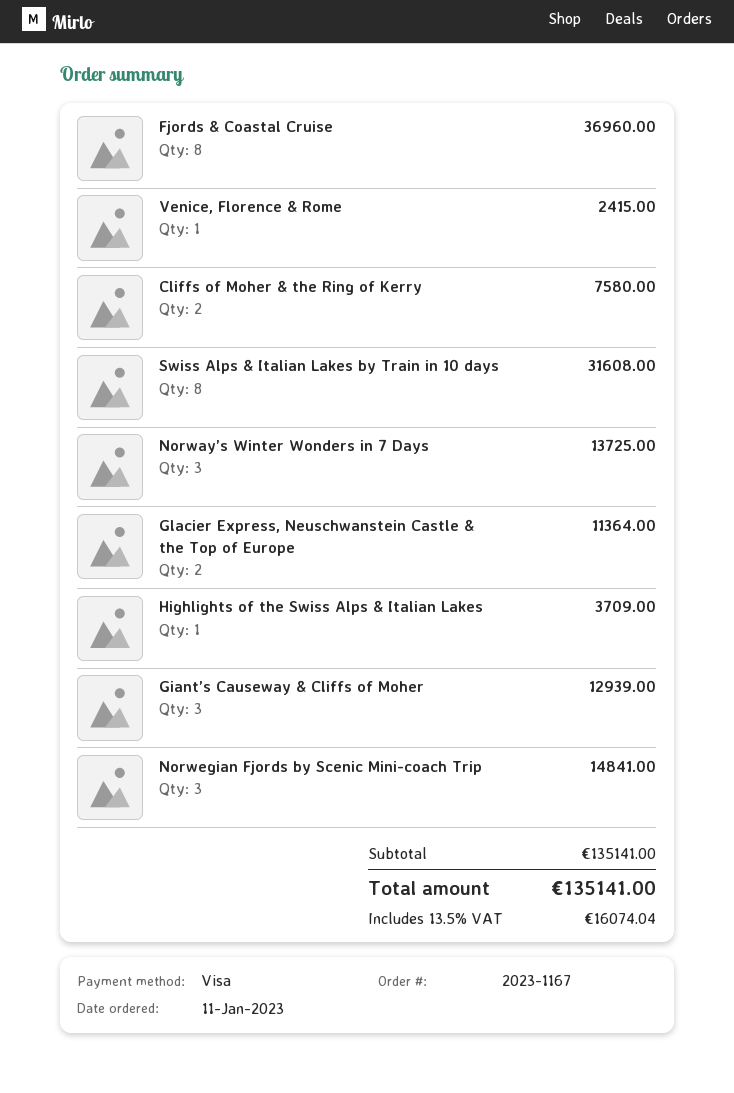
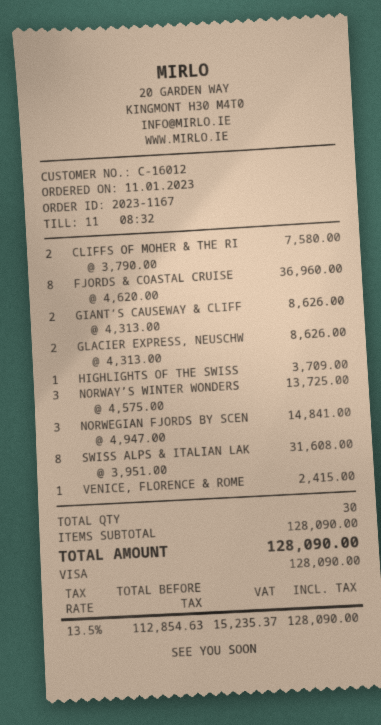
Glacier Express, Neuschwanstein Castle & the Top of Europe: 2 for 11364.00 -> 2 for 8626.00
Giant’s Causeway & Cliffs of Moher: 3 for 12939.00 -> 2 for 8626.00
subtotal: 135141.00 -> 128090.00
tax: 13.5% = 16074.04 -> 13.5% = 15235.37
total: 135141.00 -> 128090.00

